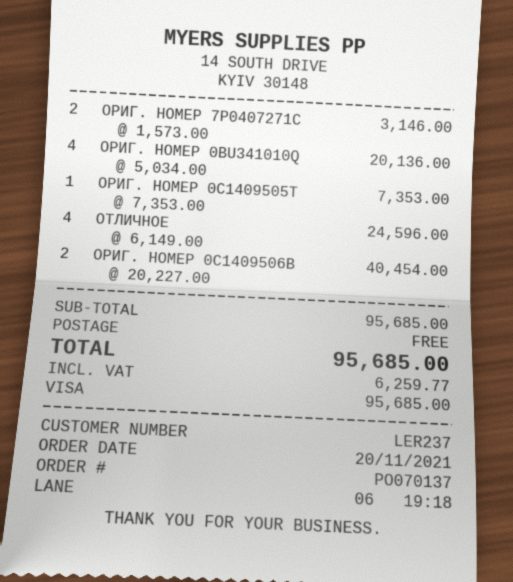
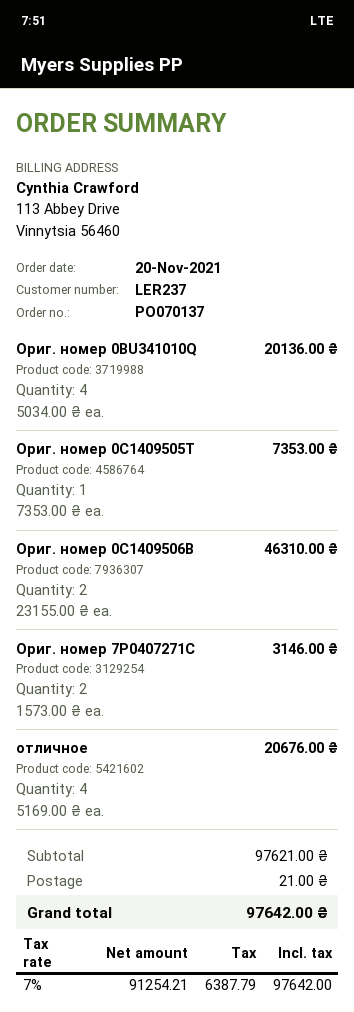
ОТЛИЧНОЕ: 4 x 6149.00 = 24596.00 -> 4 x 5169.00 = 20676.00
ОРИГ. НОМЕР 0C1409506B: 2 x 20227.00 = 40454.00 -> 2 x 23155.00 = 46310.00
subtotal: 95685.00 -> 97621.00
shipping: 0.00 -> 21.00
tax: 6259.77 -> 6387.79
total: 95685.00 -> 97642.00

